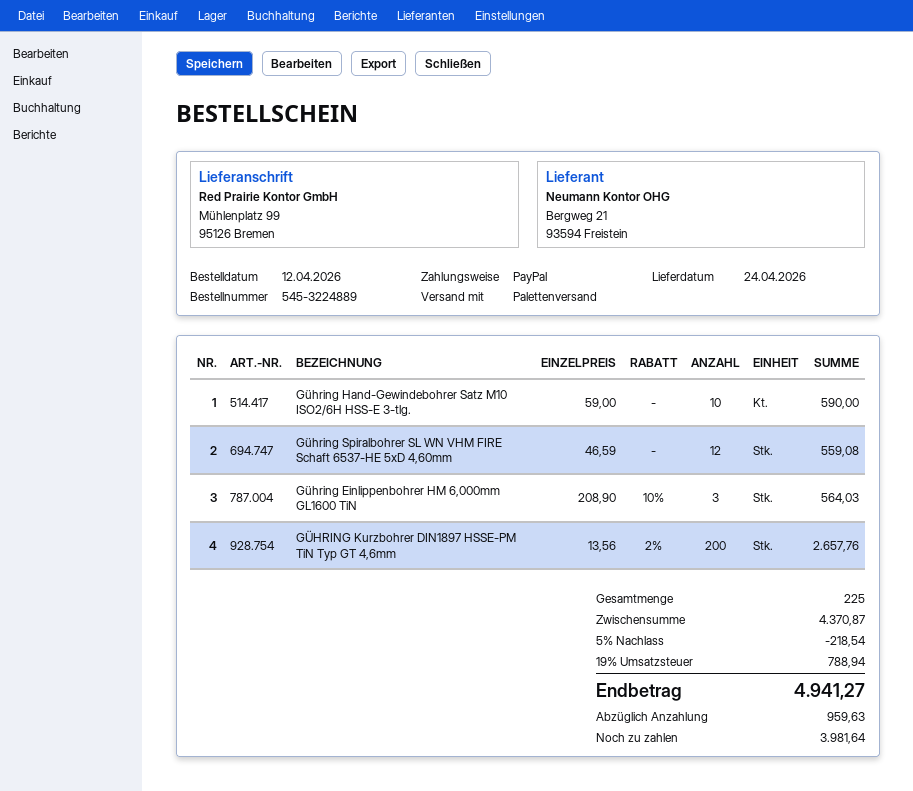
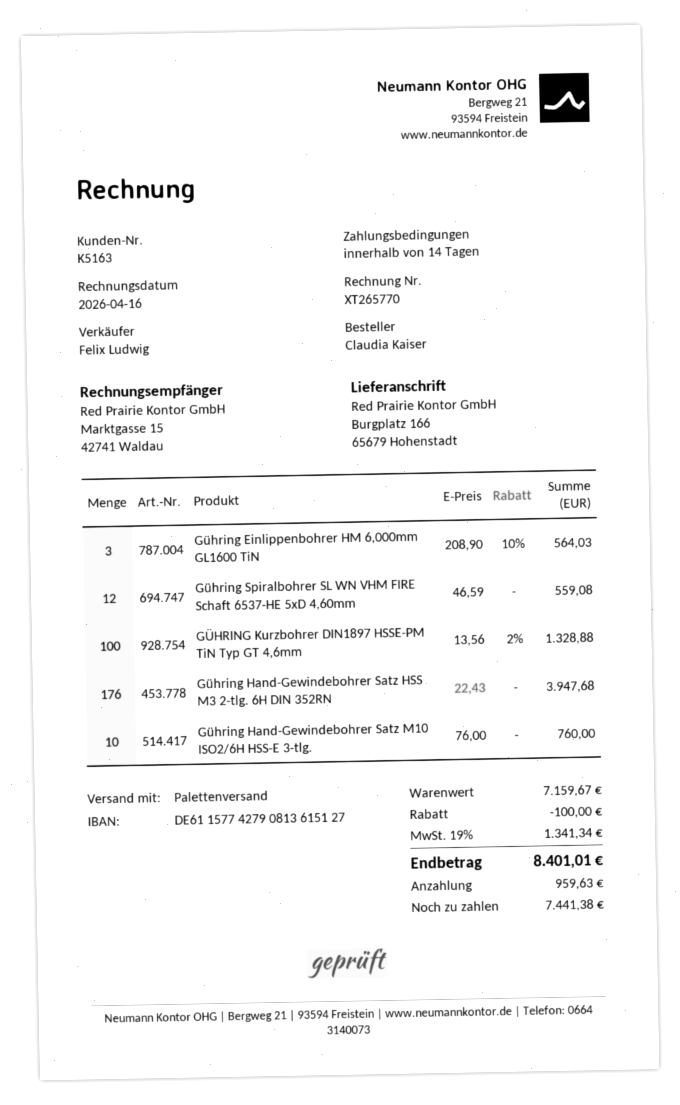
ship to: Mühlenplatz 99, 95126 Bremen -> Burgplatz 166, 65679 Hohenstadt
Gühring Hand-Gewindebohrer Satz M10 ISO2/6H HSS-E 3-tlg.: 10 x 59.00 = 590.00 -> 10 x 76.00 = 760.00
GÜHRING Kurzbohrer DIN1897 HSSE-PM TiN Typ GT 4,6mm: 200 x 13.56 - 2% = 2657.76 -> 100 x 13.56 - 2% = 1328.88
Gühring Hand-Gewindebohrer Satz HSS M3 2-tlg. 6H DIN 352RN: none -> 176 x 22.43 = 3947.68
subtotal: 4370.87 -> 7159.67
discount: 218.54 -> 100.00
tax: 19% = 788.94 -> 19% = 1341.34
total: 4941.27 -> 8401.01
balance: 3981.64 -> 7441.38

